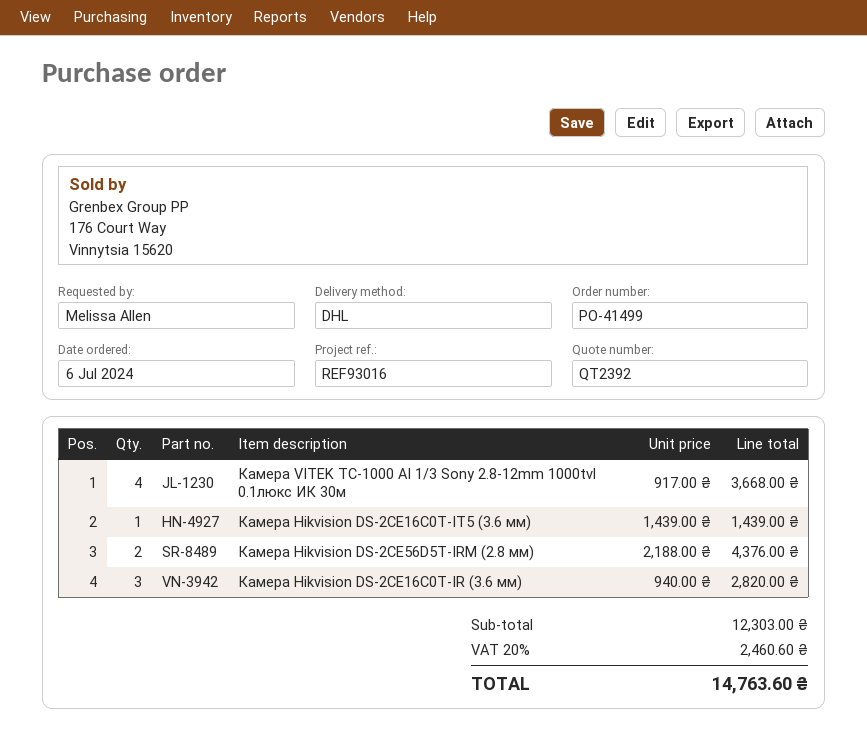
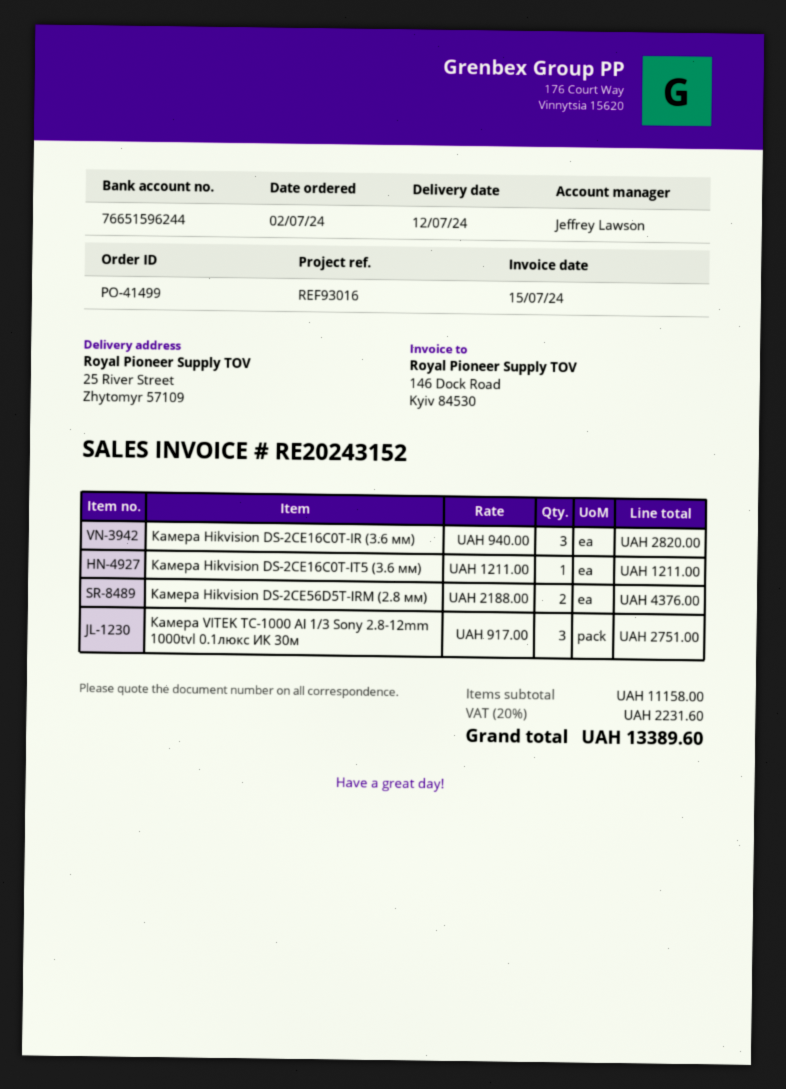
order date: 2024-07-06 -> 2024-07-02
Камера VITEK TC-1000 AI 1/3 Sony 2.8-12mm 1000tvl 0.1люкс ИК 30м: 4 x 917.00 = 3668.00 -> 3 x 917.00 = 2751.00
Камера Hikvision DS-2CE16C0T-IT5 (3.6 мм): 1 x 1439.00 = 1439.00 -> 1 x 1211.00 = 1211.00
subtotal: 12303.00 -> 11158.00
tax: 20% = 2460.60 -> 20% = 2231.60
total: 14763.60 -> 13389.60

